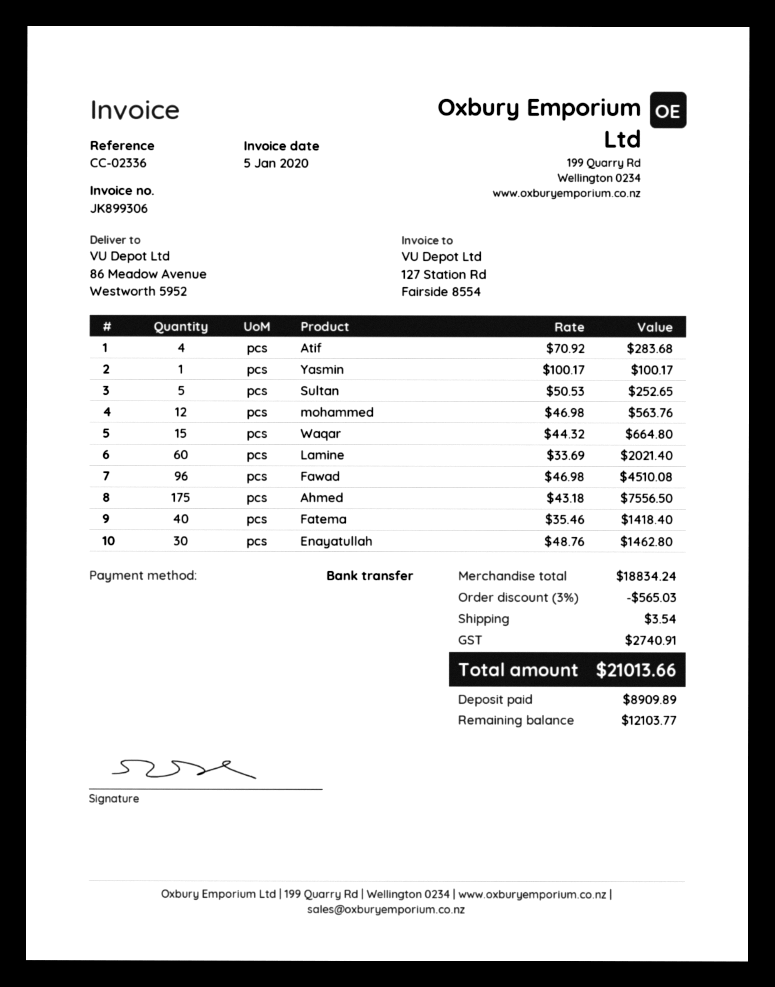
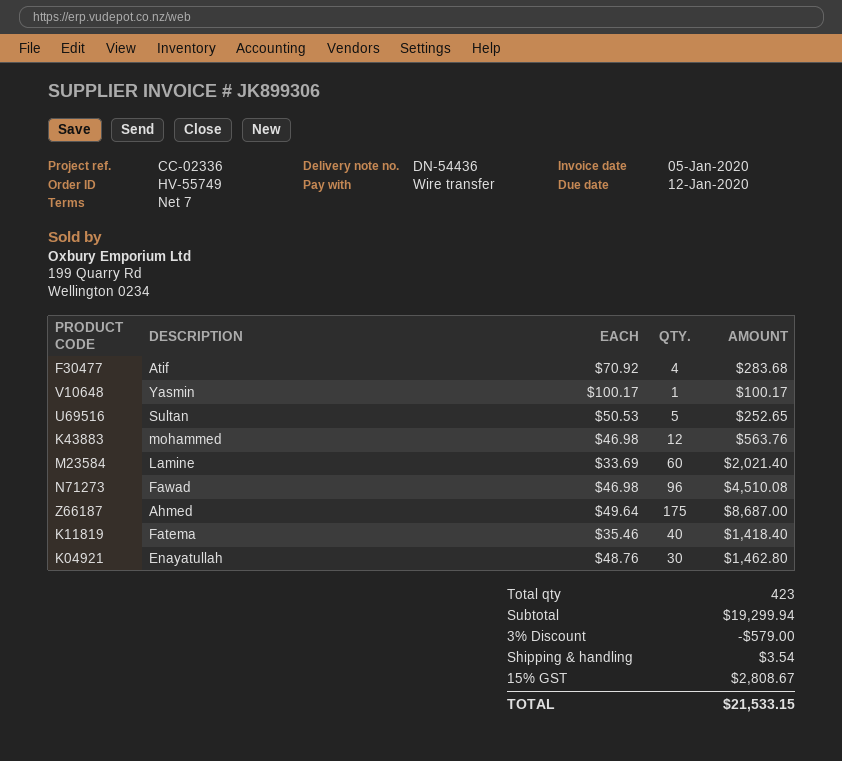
Waqar: 15 x 44.32 = 664.80 -> none
Ahmed: 175 x 43.18 = 7556.50 -> 175 x 49.64 = 8687.00
subtotal: 18834.24 -> 19299.94
discount: 3% = 565.03 -> 3% = 579.00
tax: 2740.91 -> 2808.67
total: 21013.66 -> 21533.15

